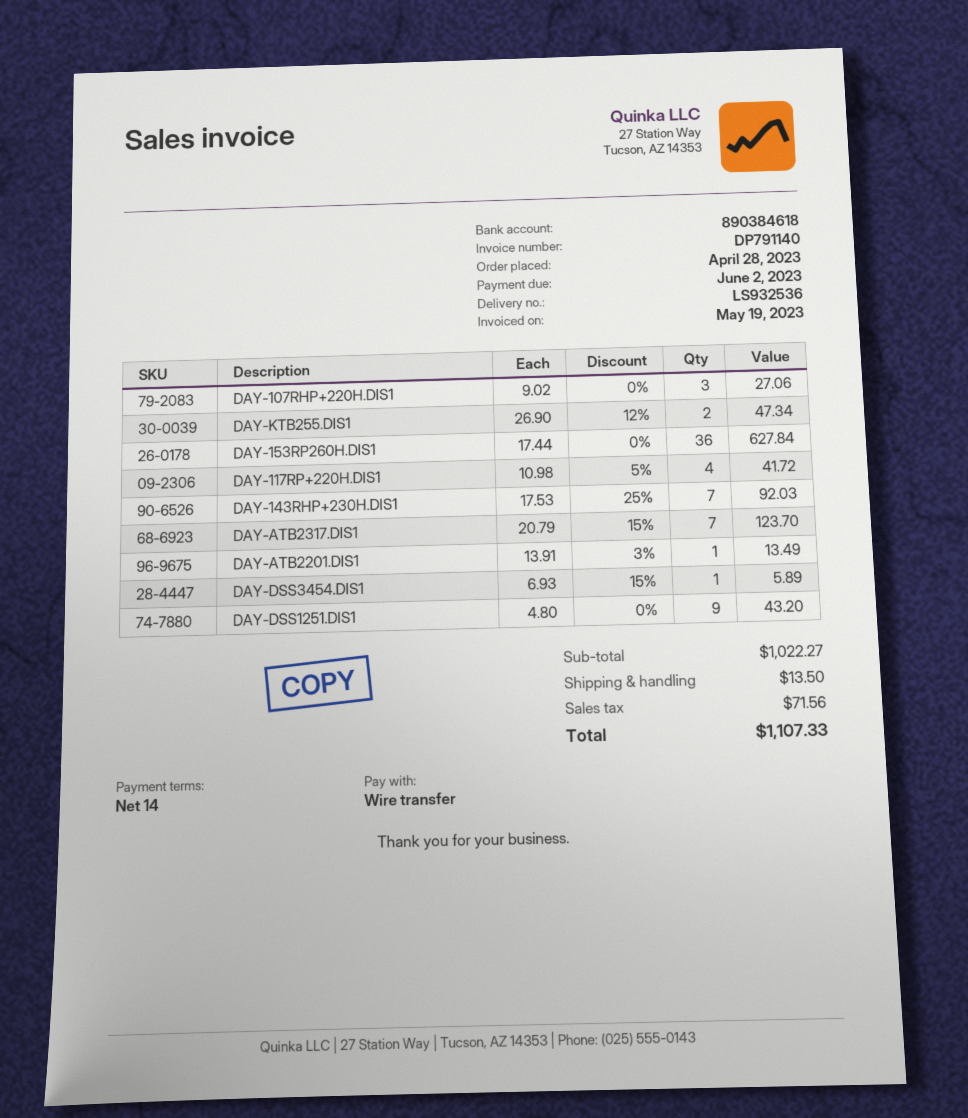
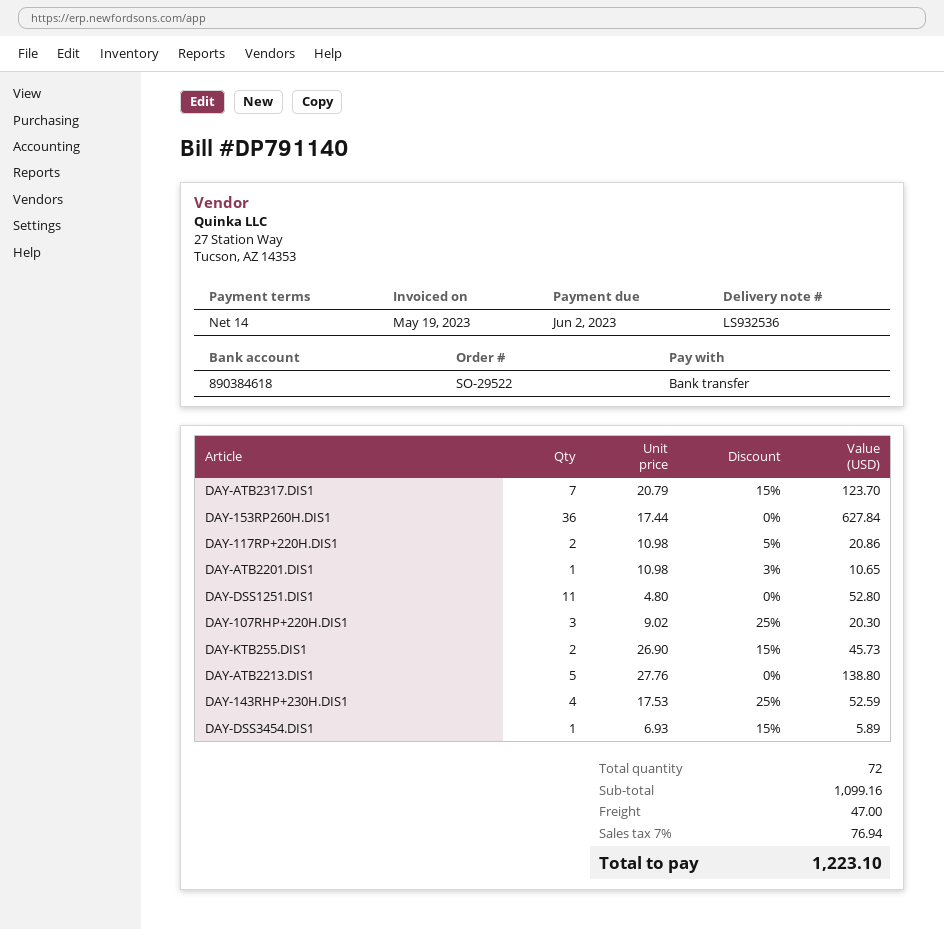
DAY-107RHP+220H.DIS1: 3 x 9.02 = 27.06 -> 3 x 9.02 - 25% = 20.30
DAY-KTB255.DIS1: 2 x 26.90 - 12% = 47.34 -> 2 x 26.90 - 15% = 45.73
DAY-117RP+220H.DIS1: 4 x 10.98 - 5% = 41.72 -> 2 x 10.98 - 5% = 20.86
DAY-143RHP+230H.DIS1: 7 x 17.53 - 25% = 92.03 -> 4 x 17.53 - 25% = 52.59
DAY-ATB2201.DIS1: 1 x 13.91 - 3% = 13.49 -> 1 x 10.98 - 3% = 10.65
DAY-DSS1251.DIS1: 9 x 4.80 = 43.20 -> 11 x 4.80 = 52.80
DAY-ATB2213.DIS1: none -> 5 x 27.76 = 138.80
subtotal: 1022.27 -> 1099.16
shipping: 13.50 -> 47.00
tax: 71.56 -> 76.94
total: 1107.33 -> 1223.10

